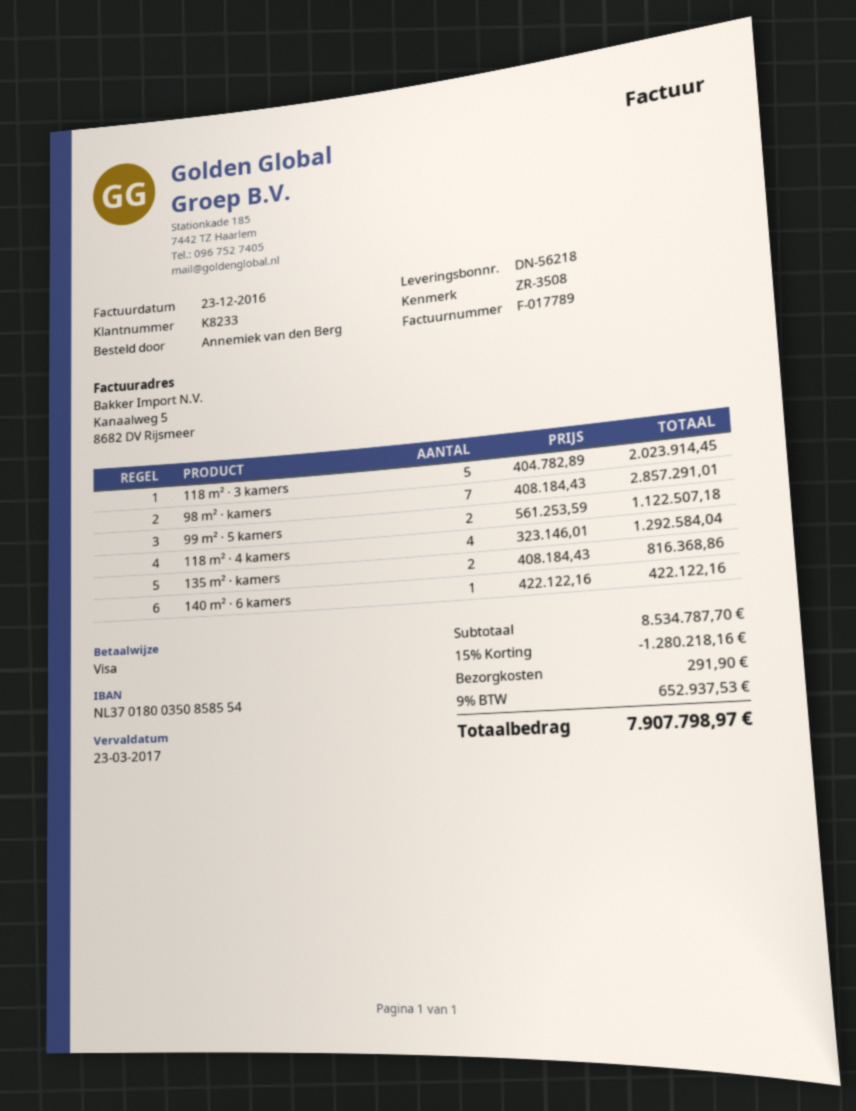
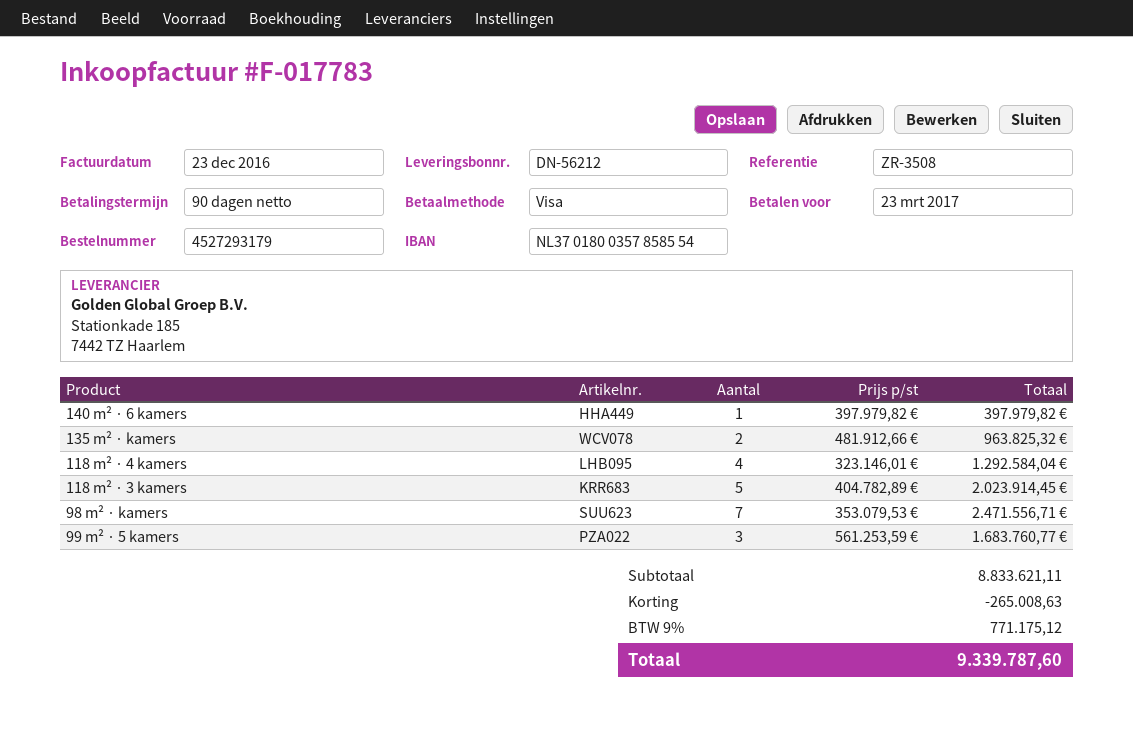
delivery note number: DN-56218 -> DN-56212
invoice number: F-017789 -> F-017783
bank account: NL3701800350858554 -> NL3701800357858554
98 m² · kamers: 7 x 408184.43 = 2857291.01 -> 7 x 353079.53 = 2471556.71
99 m² · 5 kamers: 2 x 561253.59 = 1122507.18 -> 3 x 561253.59 = 1683760.77
135 m² · kamers: 2 x 408184.43 = 816368.86 -> 2 x 481912.66 = 963825.32
140 m² · 6 kamers: 1 x 422122.16 = 422122.16 -> 1 x 397979.82 = 397979.82
subtotal: 8534787.70 -> 8833621.11
discount: 1280218.16 -> 265008.63
shipping: 291.90 -> none
tax: 9% = 652937.53 -> 9% = 771175.12
total: 7907798.97 -> 9339787.60

